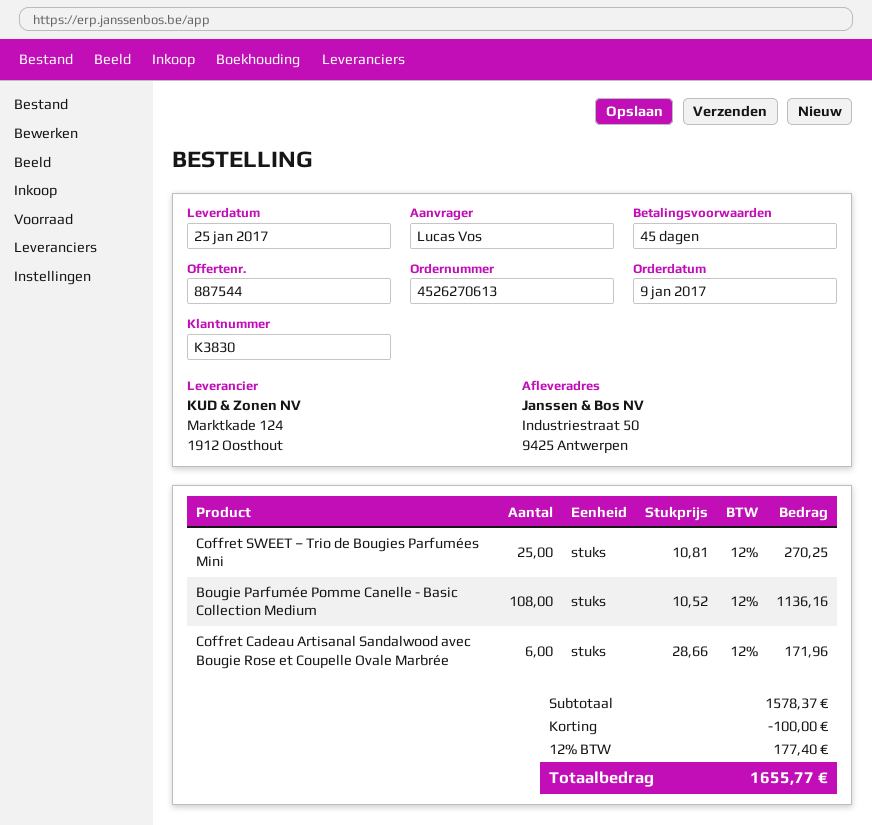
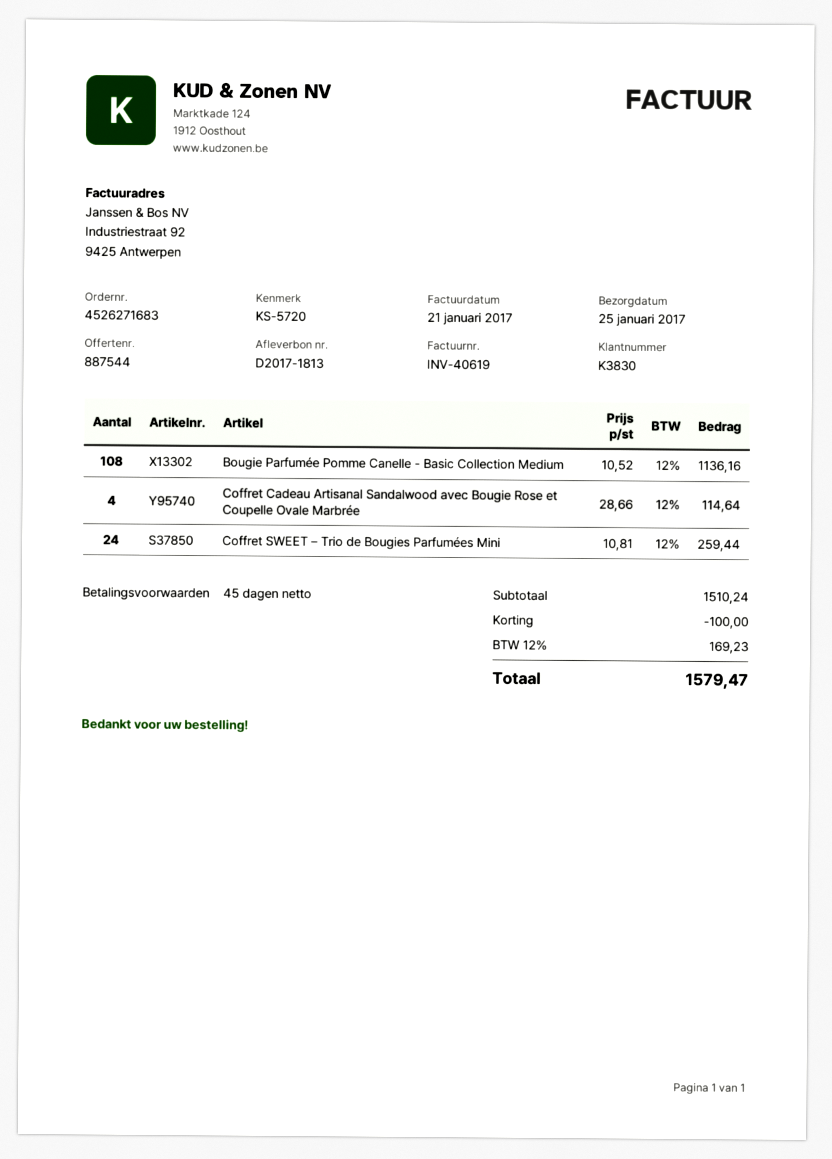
order number: 4526270613 -> 4526271683
Coffret SWEET – Trio de Bougies Parfumées Mini: 25 x 10.81 = 270.25 -> 24 x 10.81 = 259.44
Coffret Cadeau Artisanal Sandalwood avec Bougie Rose et Coupelle Ovale Marbrée: 6 x 28.66 = 171.96 -> 4 x 28.66 = 114.64
subtotal: 1578.37 -> 1510.24
tax: 12% = 177.40 -> 12% = 169.23
total: 1655.77 -> 1579.47

